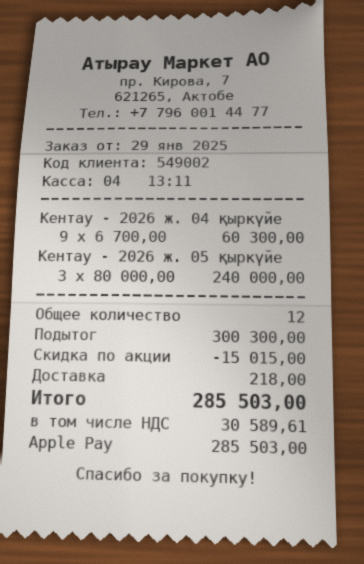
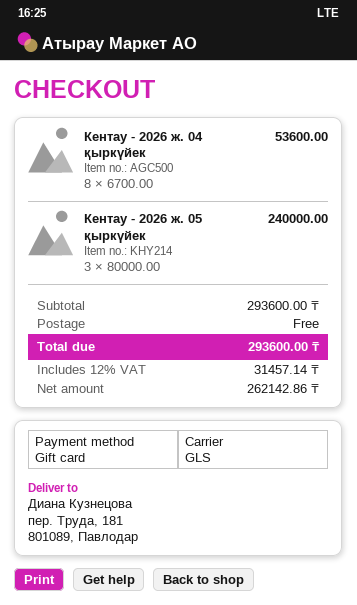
payment method: Apple Pay -> gift card
Кентау - 2026 ж. 04 қыркүйе: 9 x 6700.00 = 60300.00 -> 8 x 6700.00 = 53600.00
subtotal: 300300.00 -> 293600.00
discount: 15015.00 -> none
shipping: 218.00 -> 0.00
tax: 30589.61 -> 31457.14
total: 285503.00 -> 293600.00

